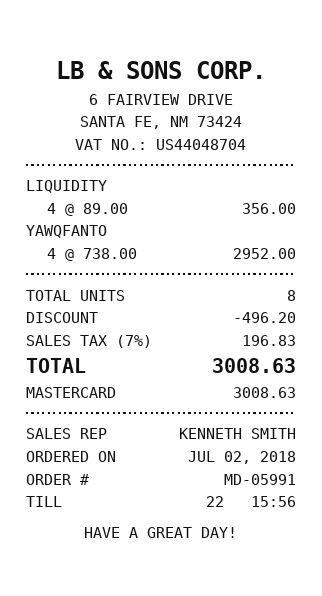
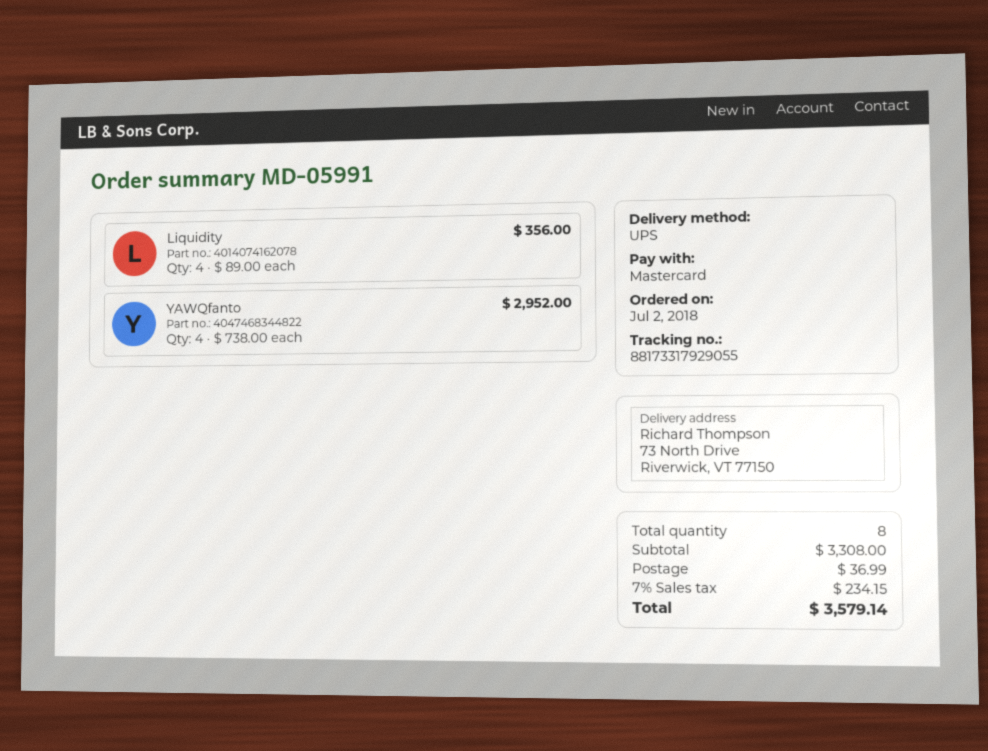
discount: 496.20 -> none
shipping: none -> 36.99
tax: 7% = 196.83 -> 7% = 234.15
total: 3008.63 -> 3579.14

